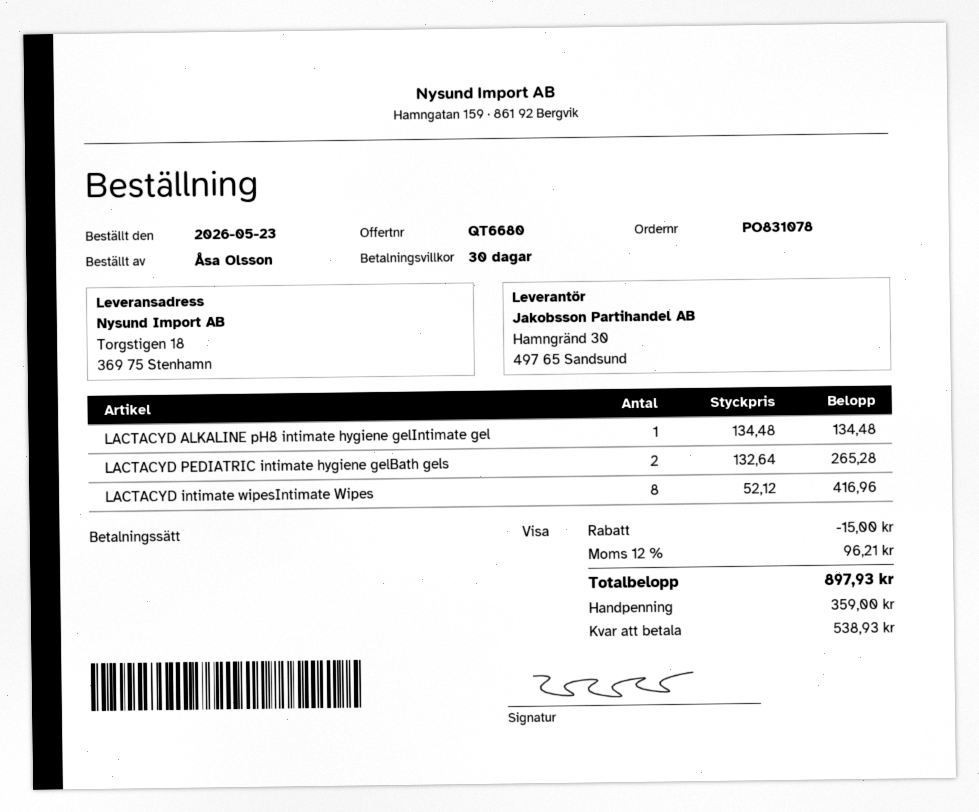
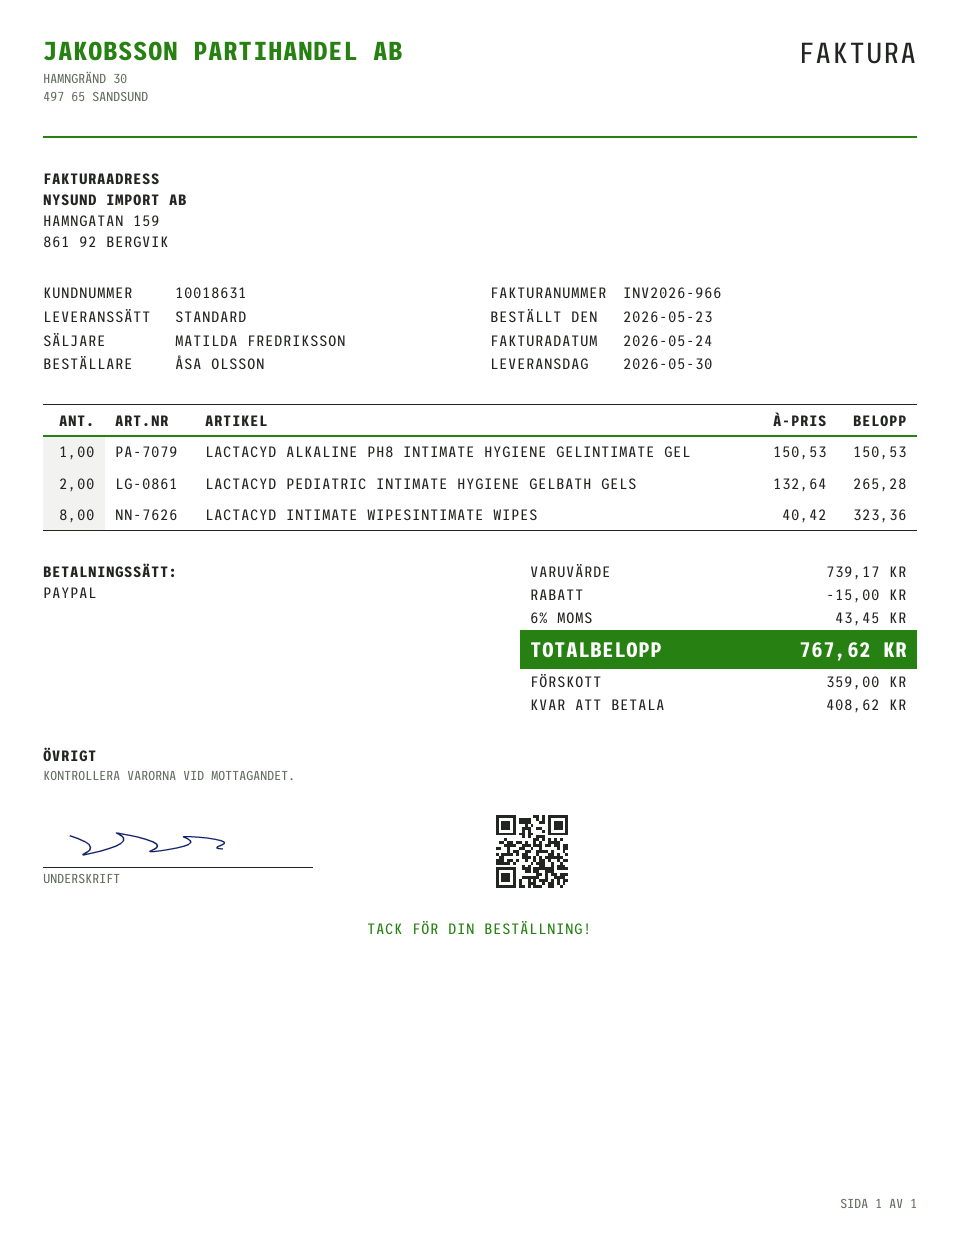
payment method: Visa -> PayPal
LACTACYD ALKALINE pH8 intimate hygiene gelIntimate gel: 1 x 134.48 = 134.48 -> 1 x 150.53 = 150.53
LACTACYD intimate wipesIntimate Wipes: 8 x 52.12 = 416.96 -> 8 x 40.42 = 323.36
tax: 12% = 96.21 -> 6% = 43.45
total: 897.93 -> 767.62
balance: 538.93 -> 408.62

